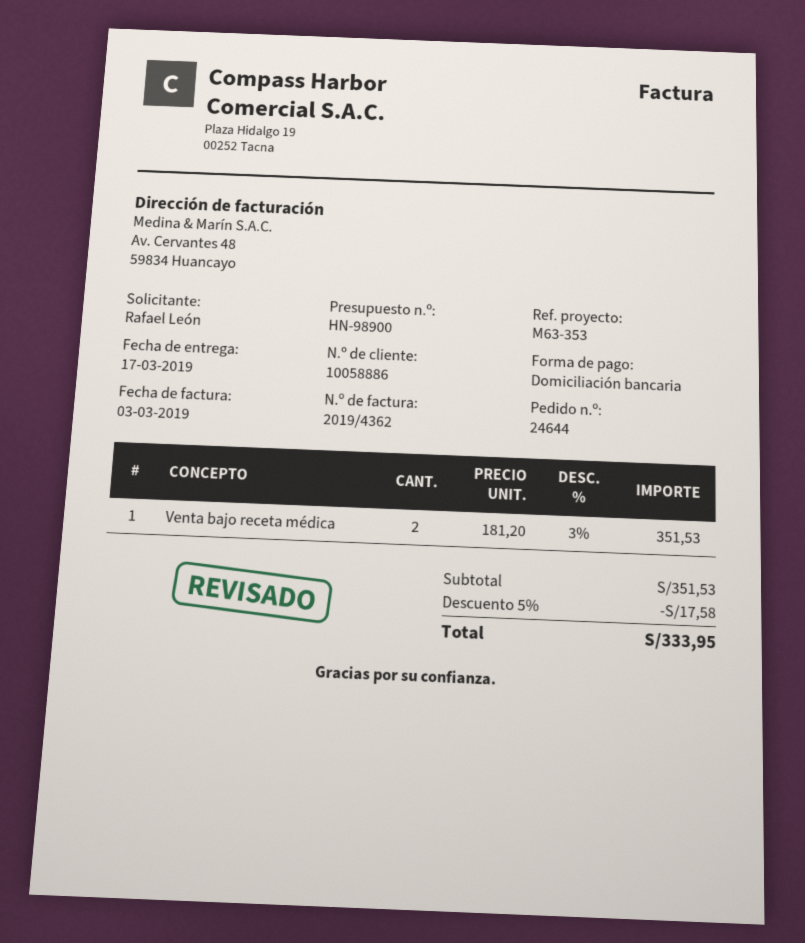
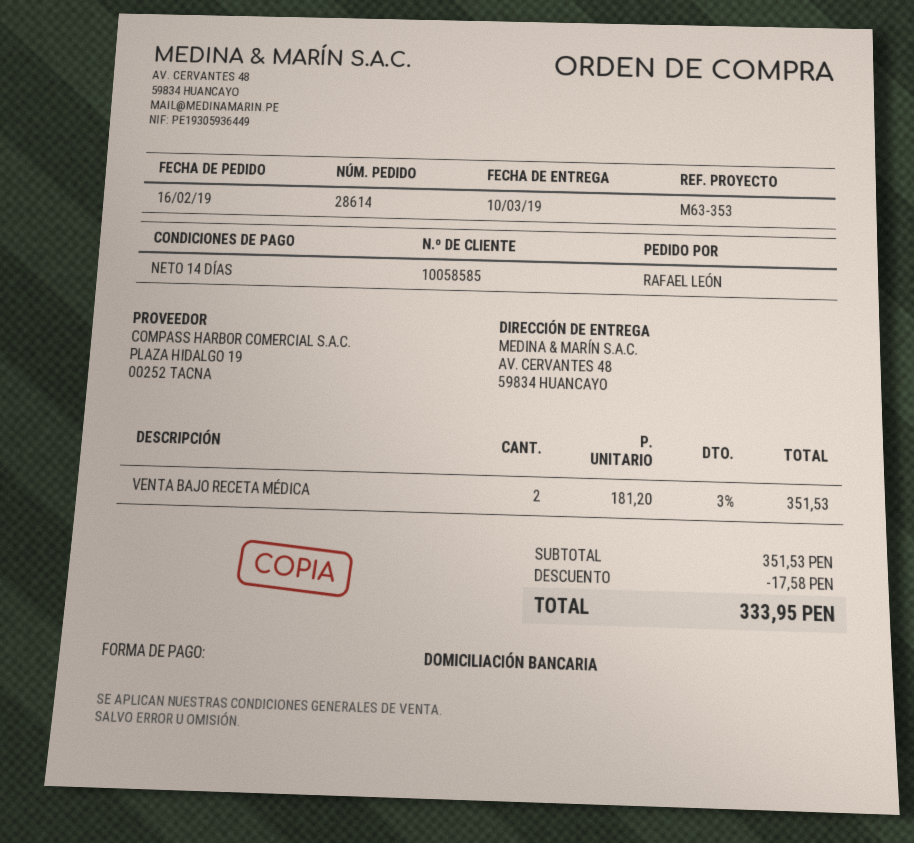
order number: 24644 -> 28614
delivery date: 2019-03-17 -> 2019-03-10
customer number: 10058886 -> 10058585

